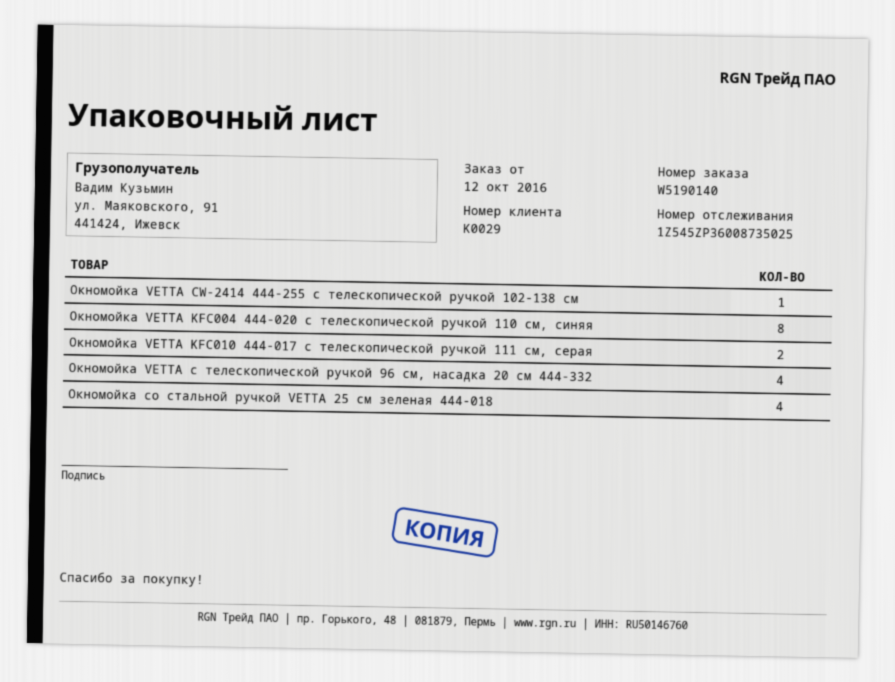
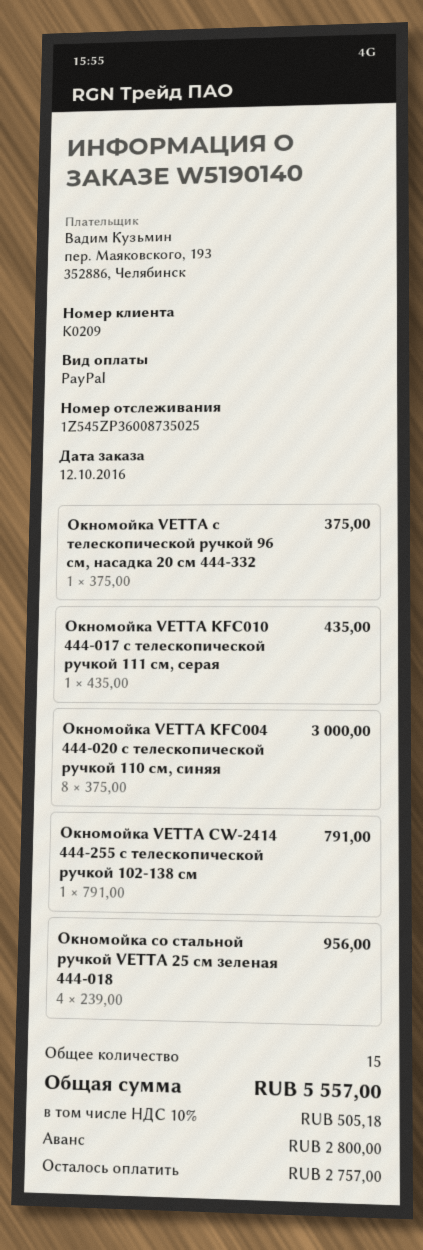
customer number: K0029 -> K0209
Окномойка VETTA KFC010 444-017 с телескопической ручкой 111 см, серая: 2 -> 1
Окномойка VETTA с телескопической ручкой 96 см, насадка 20 см 444-332: 4 -> 1

